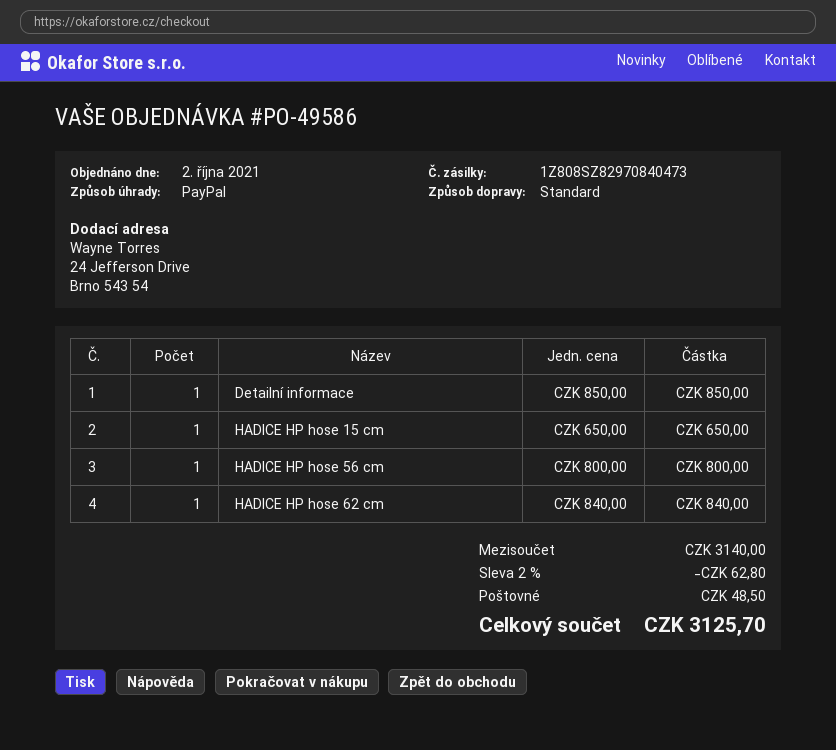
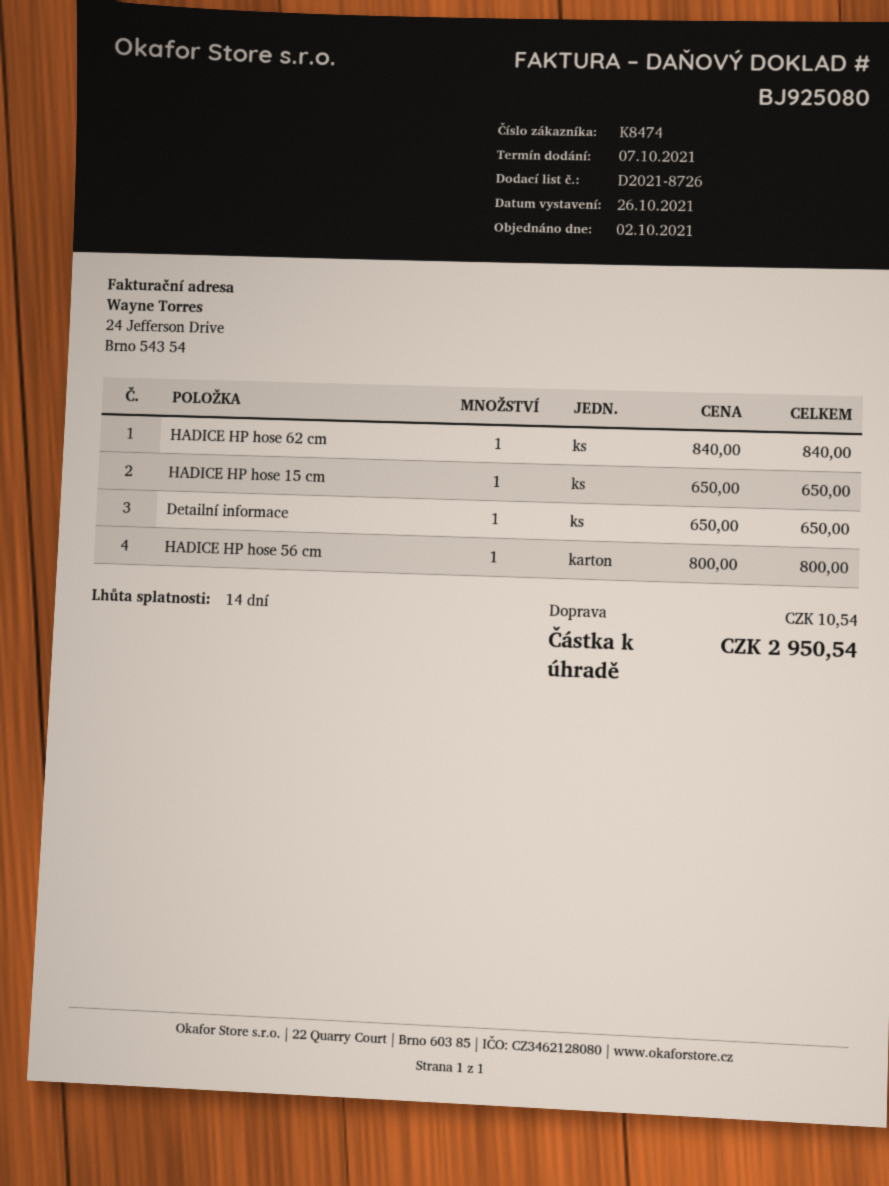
Detailní informace: 1 x 850.00 = 850.00 -> 1 x 650.00 = 650.00
discount: 2% = 62.80 -> none
shipping: 48.50 -> 10.54
total: 3125.70 -> 2950.54

